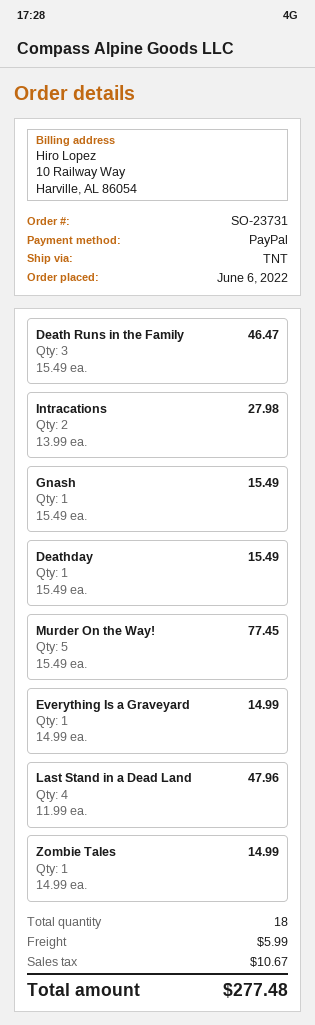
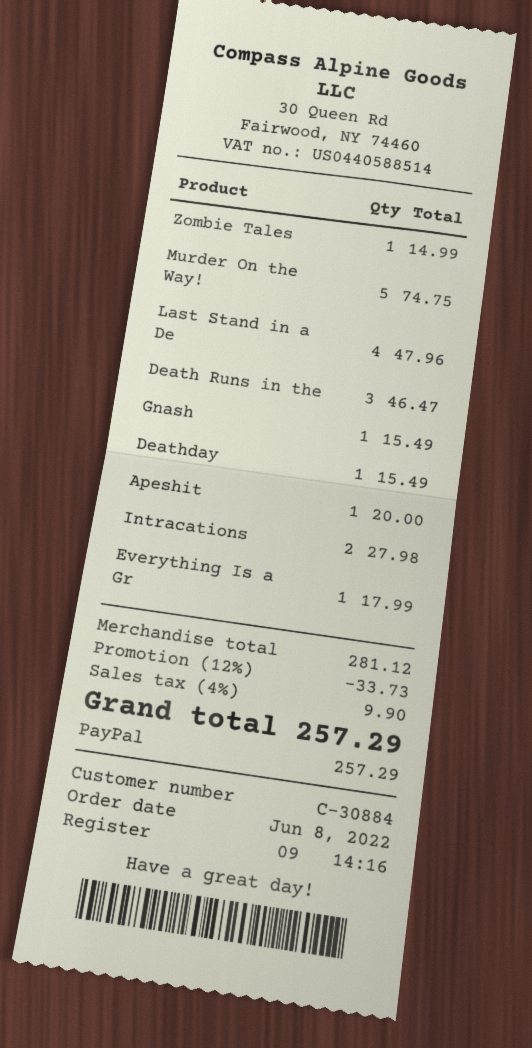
order date: 2022-06-06 -> 2022-06-08
Murder On the Way!: 5 for 77.45 -> 5 for 74.75
Everything Is a Graveyard: 1 for 14.99 -> 1 for 17.99
Apeshit: none -> 1 for 20.00
discount: none -> 12% = 33.73
shipping: 5.99 -> none
tax: 10.67 -> 9.90
total: 277.48 -> 257.29

